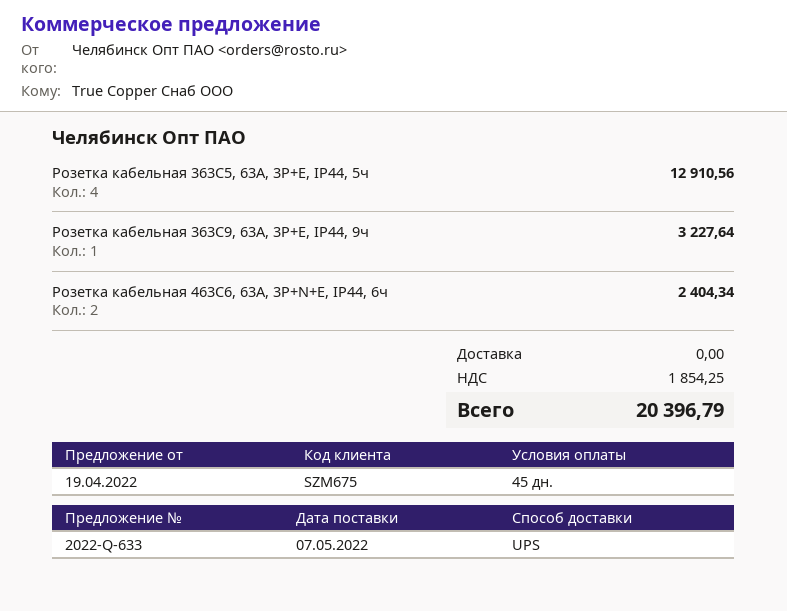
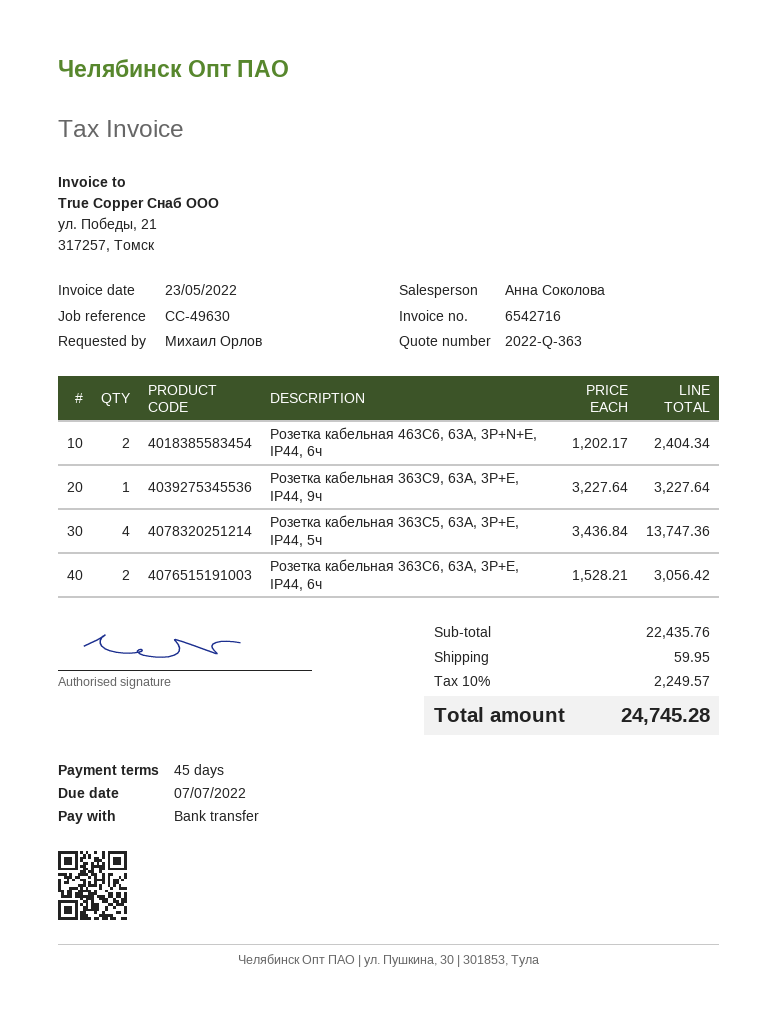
quote number: 2022-Q-633 -> 2022-Q-363
Розетка кабельная 363C5, 63А, 3P+E, IP44, 5ч: 4 for 12910.56 -> 4 for 13747.36
Розетка кабельная 363C6, 63А, 3P+E, IP44, 6ч: none -> 2 for 3056.42
shipping: 0.00 -> 59.95
tax: 1854.25 -> 2249.57
total: 20396.79 -> 24745.28

